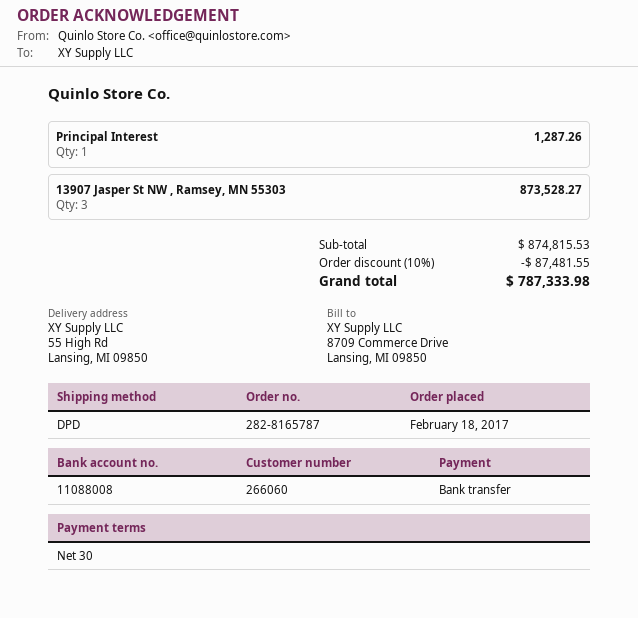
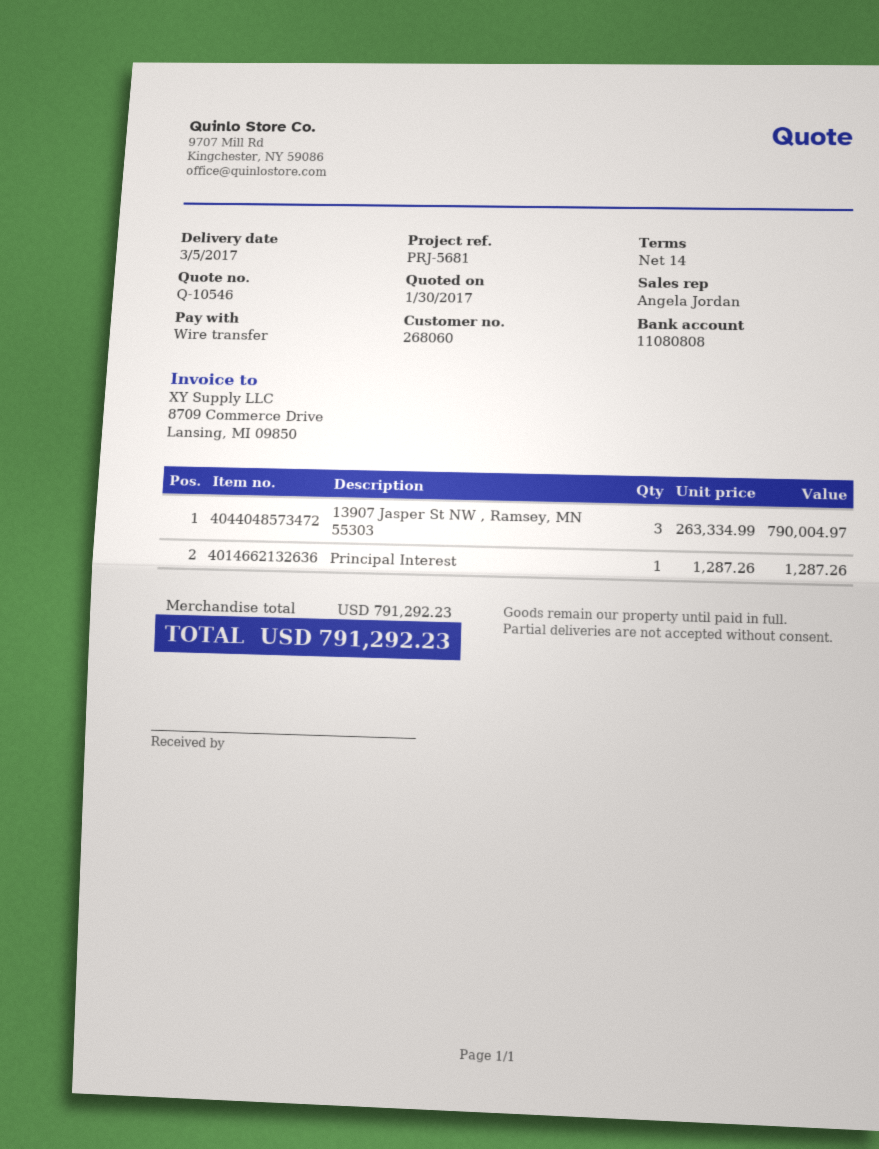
payment terms: 30 days -> 14 days
customer number: 266060 -> 268060
bank account: 11088008 -> 11080808
13907 Jasper St NW , Ramsey, MN 55303: 3 for 873528.27 -> 3 for 790004.97
subtotal: 874815.53 -> 791292.23
discount: 10% = 87481.55 -> none
total: 787333.98 -> 791292.23

